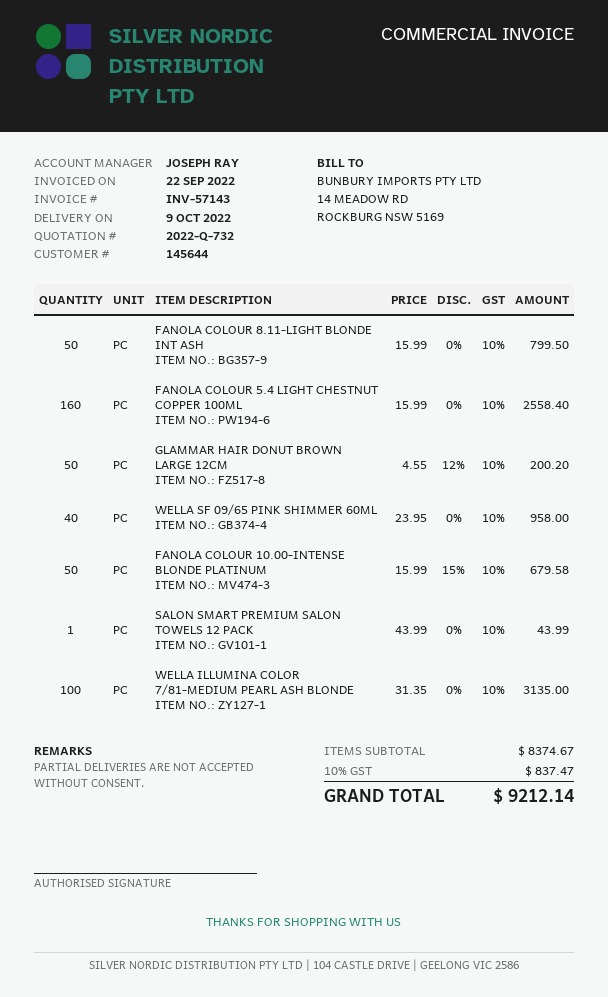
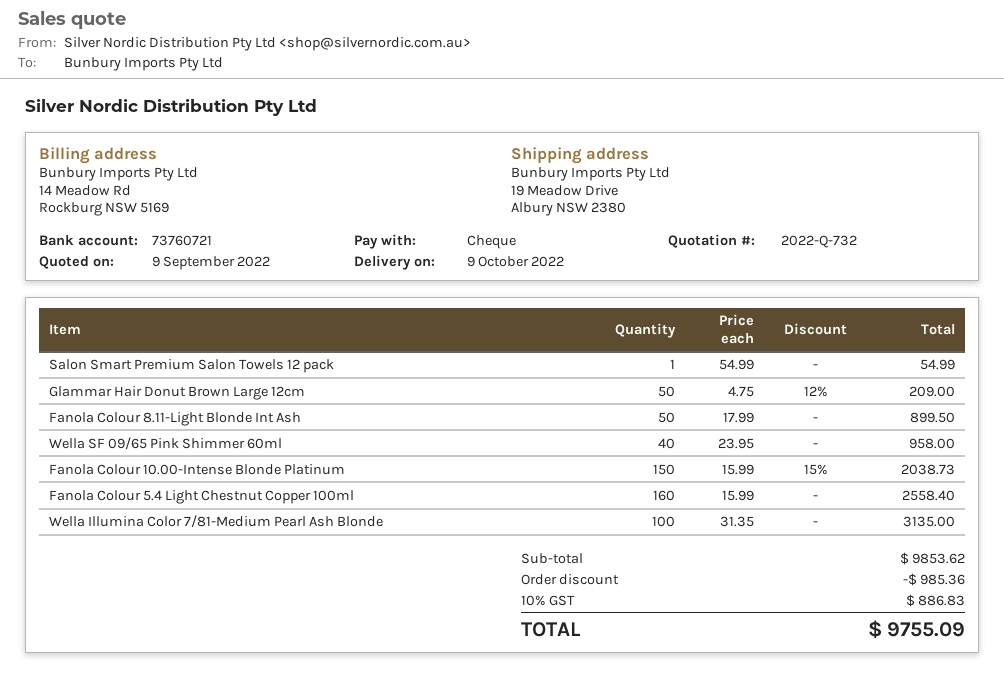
FANOLA COLOUR 8.11-LIGHT BLONDE INT ASH: 50 x 15.99 = 799.50 -> 50 x 17.99 = 899.50
GLAMMAR HAIR DONUT BROWN LARGE 12CM: 50 x 4.55 - 12% = 200.20 -> 50 x 4.75 - 12% = 209.00
FANOLA COLOUR 10.00-INTENSE BLONDE PLATINUM: 50 x 15.99 - 15% = 679.58 -> 150 x 15.99 - 15% = 2038.73
SALON SMART PREMIUM SALON TOWELS 12 PACK: 1 x 43.99 = 43.99 -> 1 x 54.99 = 54.99
subtotal: 8374.67 -> 9853.62
discount: none -> 985.36
tax: 10% = 837.47 -> 10% = 886.83
total: 9212.14 -> 9755.09

